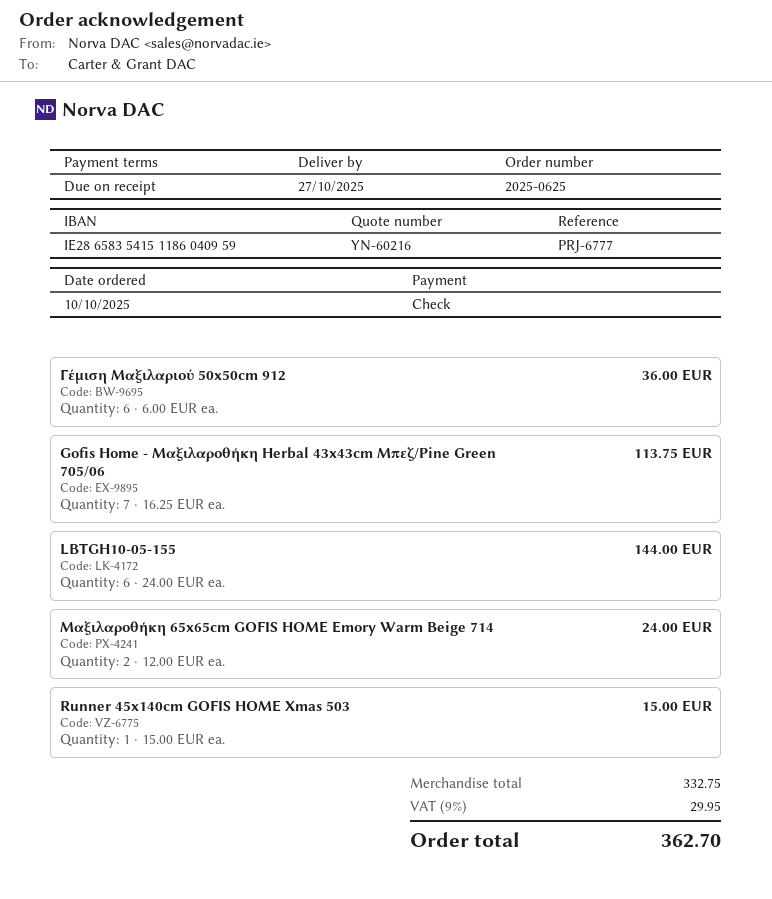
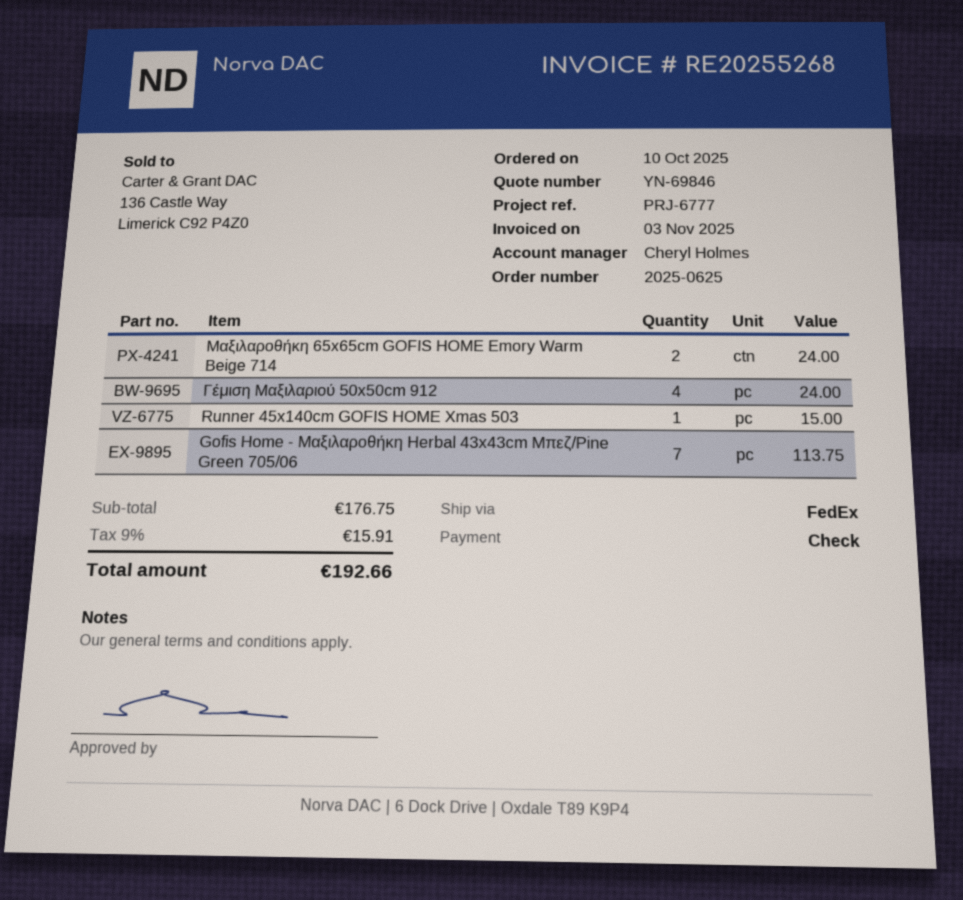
quote number: YN-60216 -> YN-69846
Γέμιση Μαξιλαριού 50x50cm 912: 6 for 36.00 -> 4 for 24.00
LBTGH10-05-155: 6 for 144.00 -> none
subtotal: 332.75 -> 176.75
tax: 9% = 29.95 -> 9% = 15.91
total: 362.70 -> 192.66

